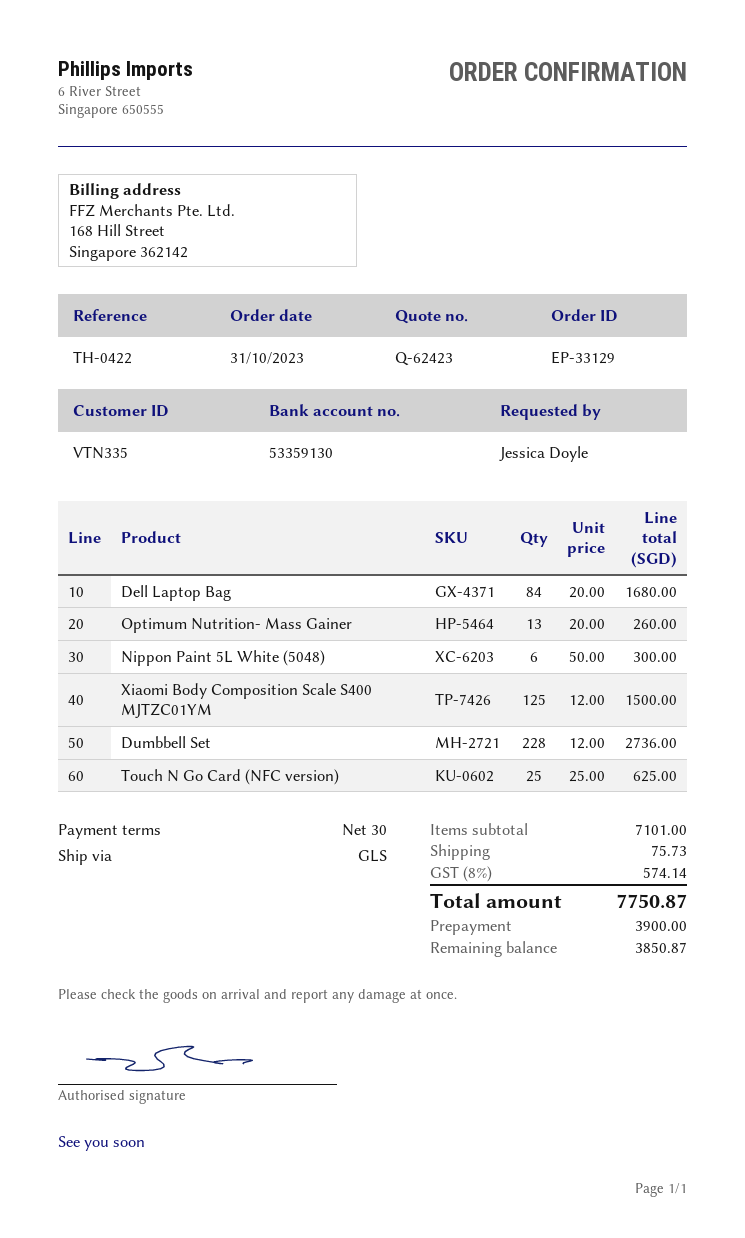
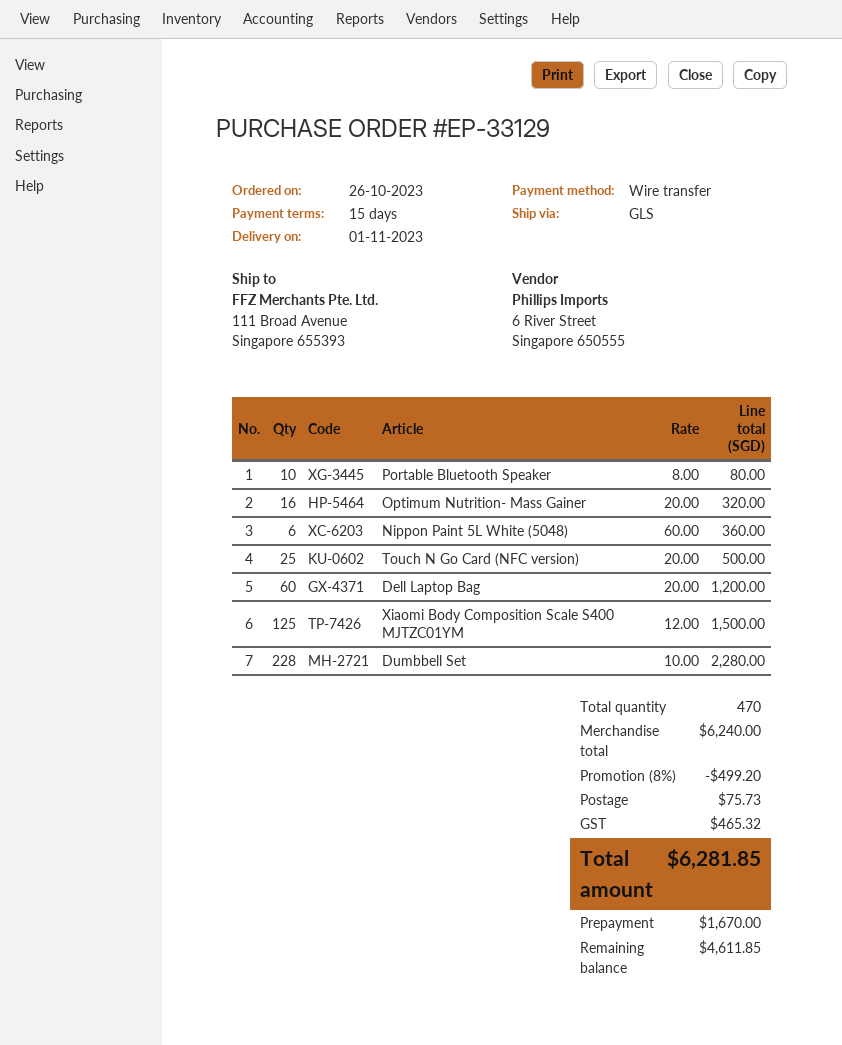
order date: 2023-10-31 -> 2023-10-26
payment terms: 30 days -> 15 days
Dell Laptop Bag: 84 x 20.00 = 1680.00 -> 60 x 20.00 = 1200.00
Optimum Nutrition- Mass Gainer: 13 x 20.00 = 260.00 -> 16 x 20.00 = 320.00
Nippon Paint 5L White (5048): 6 x 50.00 = 300.00 -> 6 x 60.00 = 360.00
Dumbbell Set: 228 x 12.00 = 2736.00 -> 228 x 10.00 = 2280.00
Touch N Go Card (NFC version): 25 x 25.00 = 625.00 -> 25 x 20.00 = 500.00
Portable Bluetooth Speaker: none -> 10 x 8.00 = 80.00
subtotal: 7101.00 -> 6240.00
discount: none -> 8% = 499.20
tax: 574.14 -> 465.32
total: 7750.87 -> 6281.85
deposit: 3900.00 -> 1670.00
balance: 3850.87 -> 4611.85

